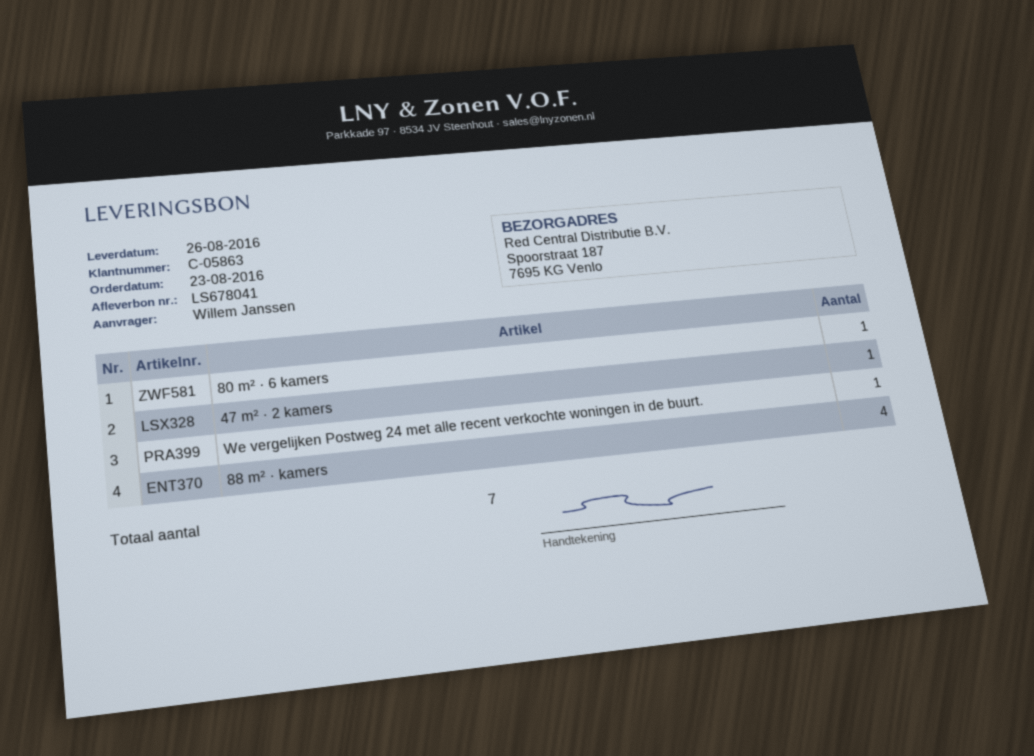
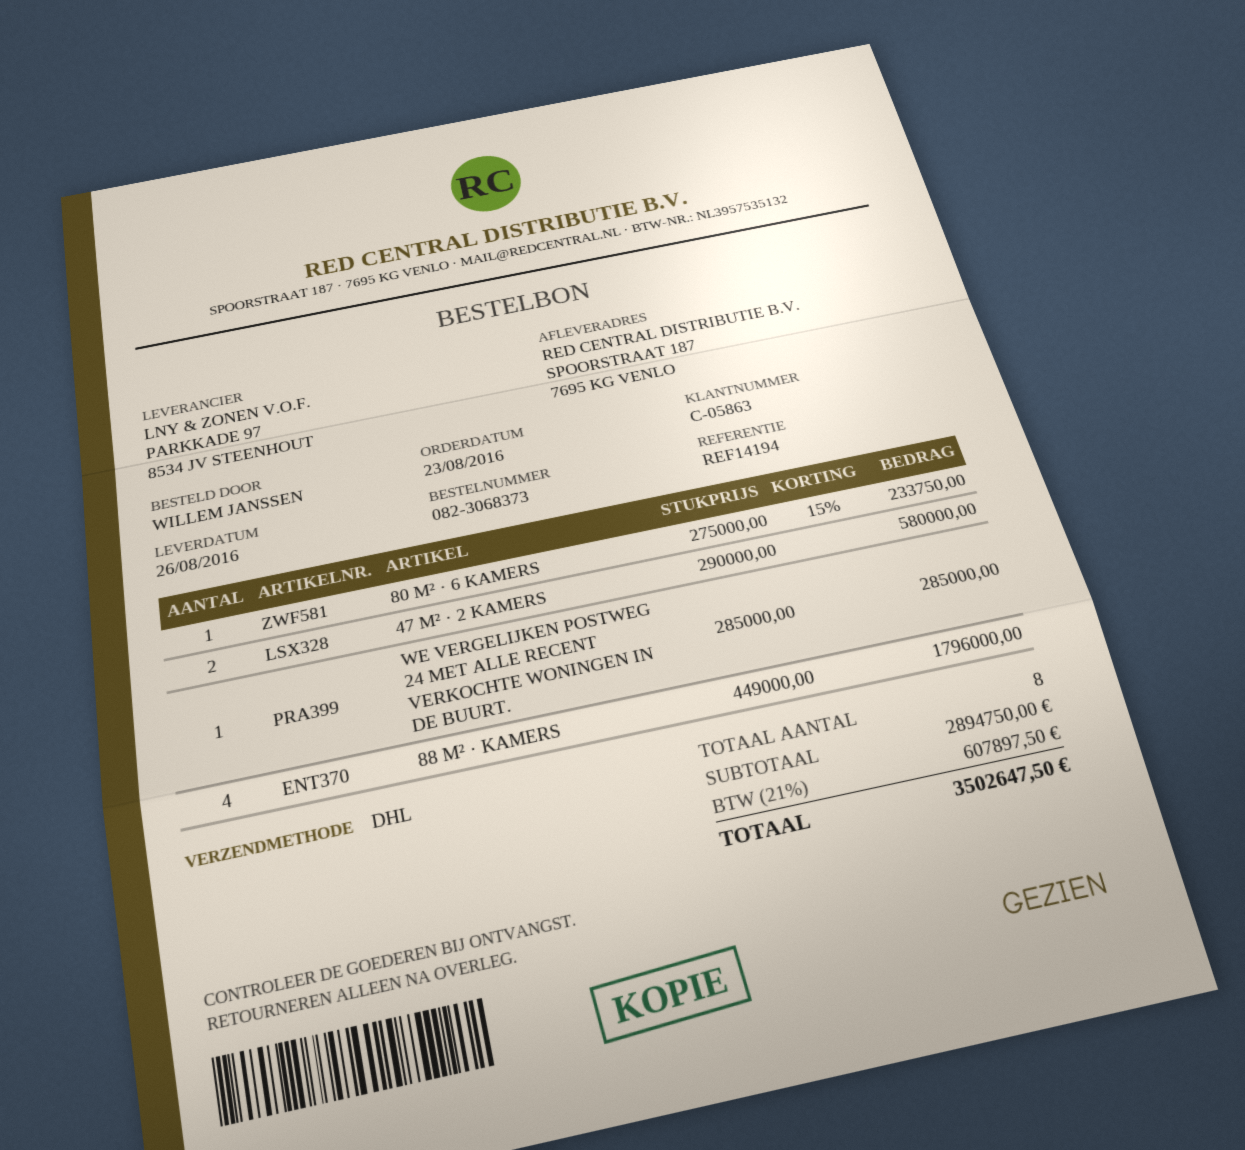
47 m² · 2 kamers: 1 -> 2
total quantity: 7 -> 8

